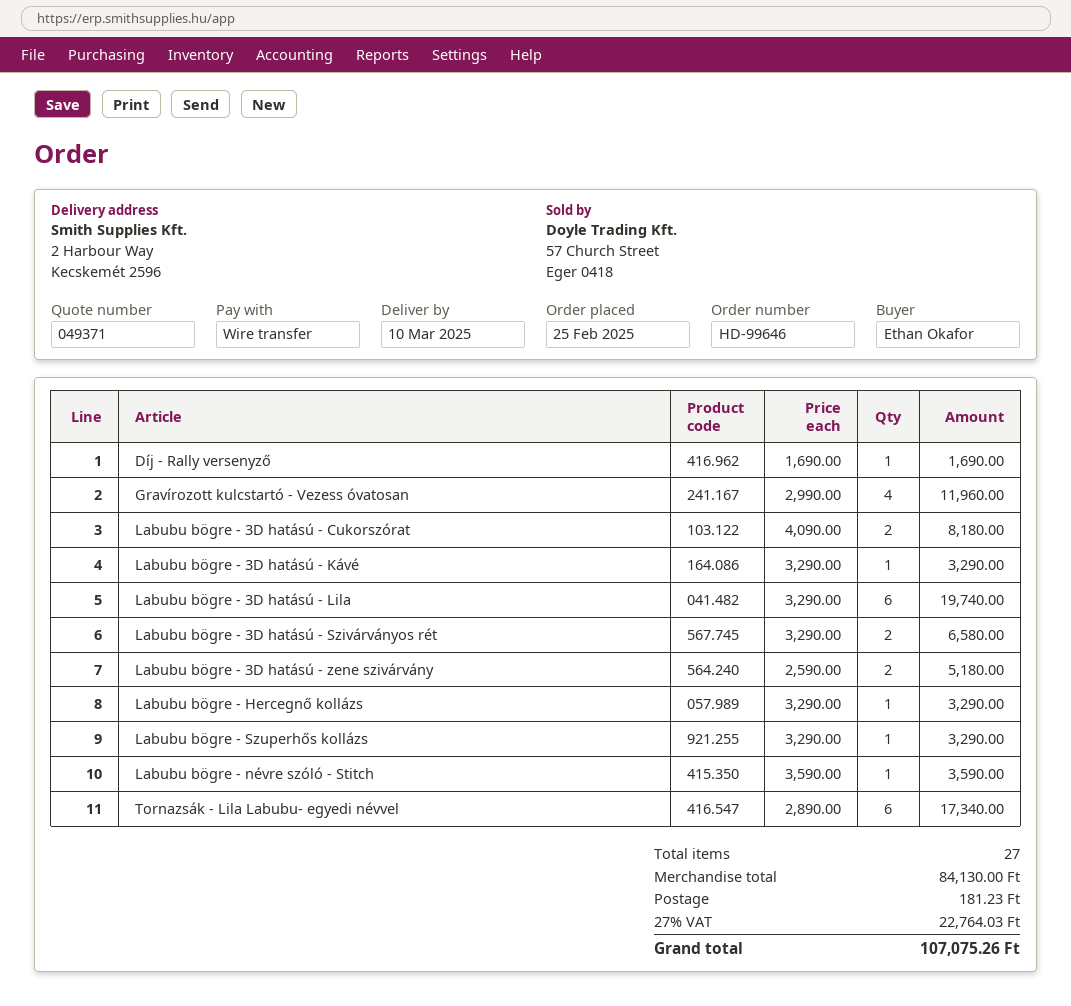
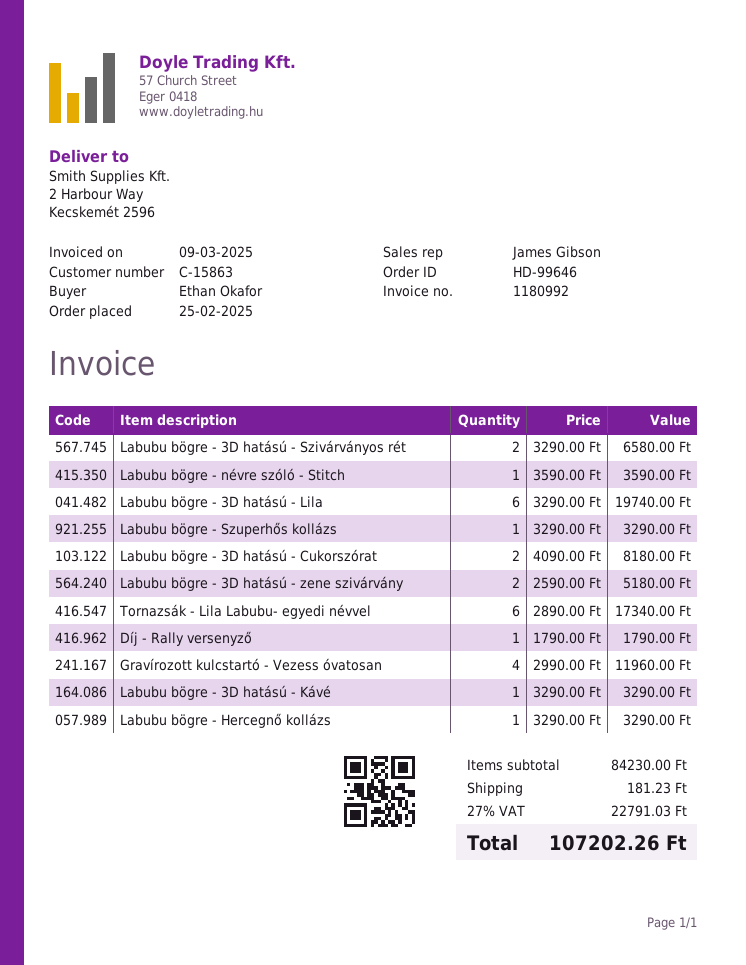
Díj - Rally versenyző: 1 x 1690.00 = 1690.00 -> 1 x 1790.00 = 1790.00
subtotal: 84130.00 -> 84230.00
tax: 27% = 22764.03 -> 27% = 22791.03
total: 107075.26 -> 107202.26

